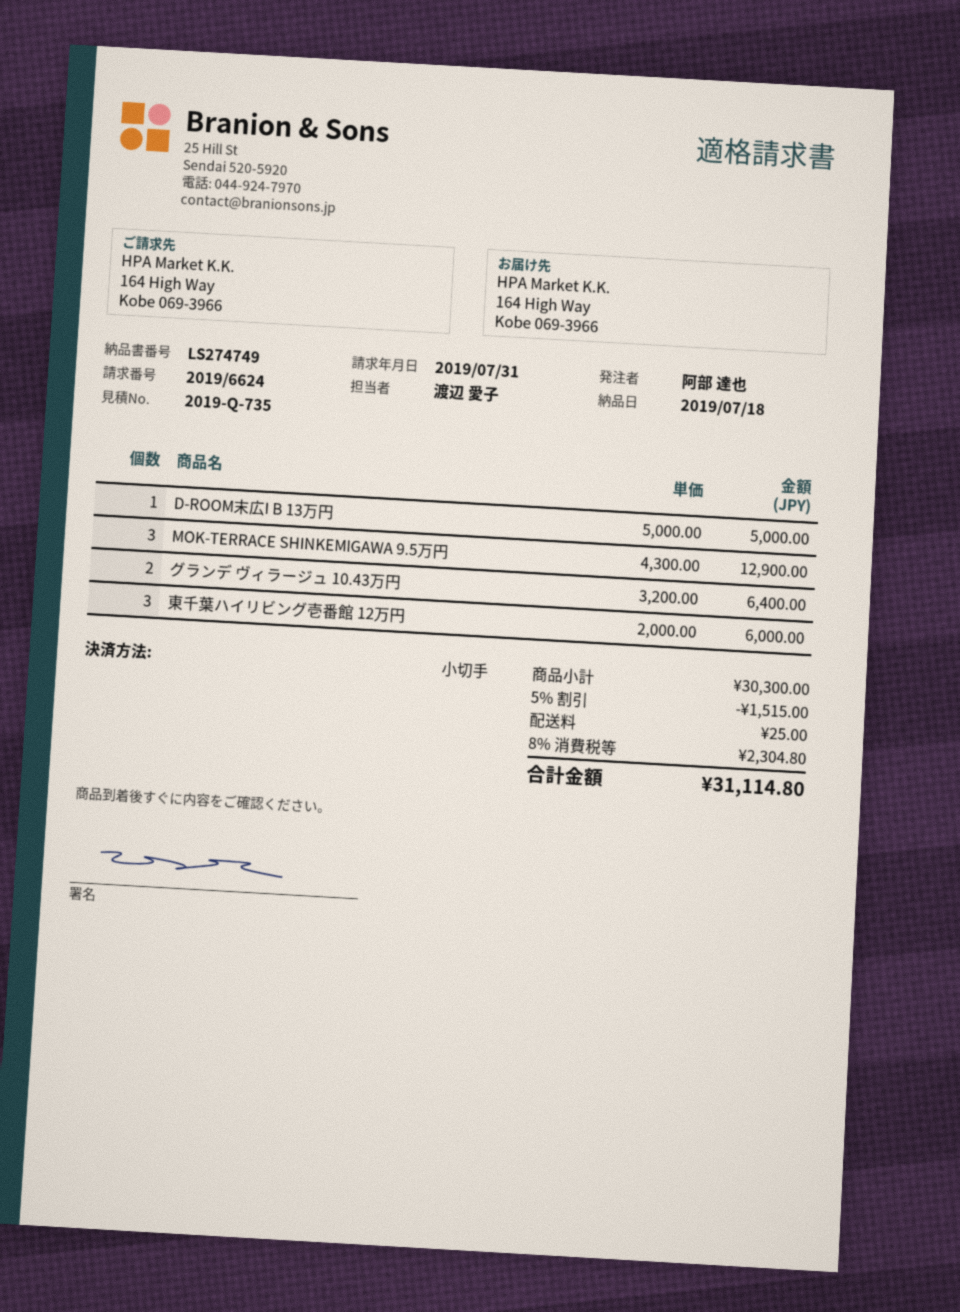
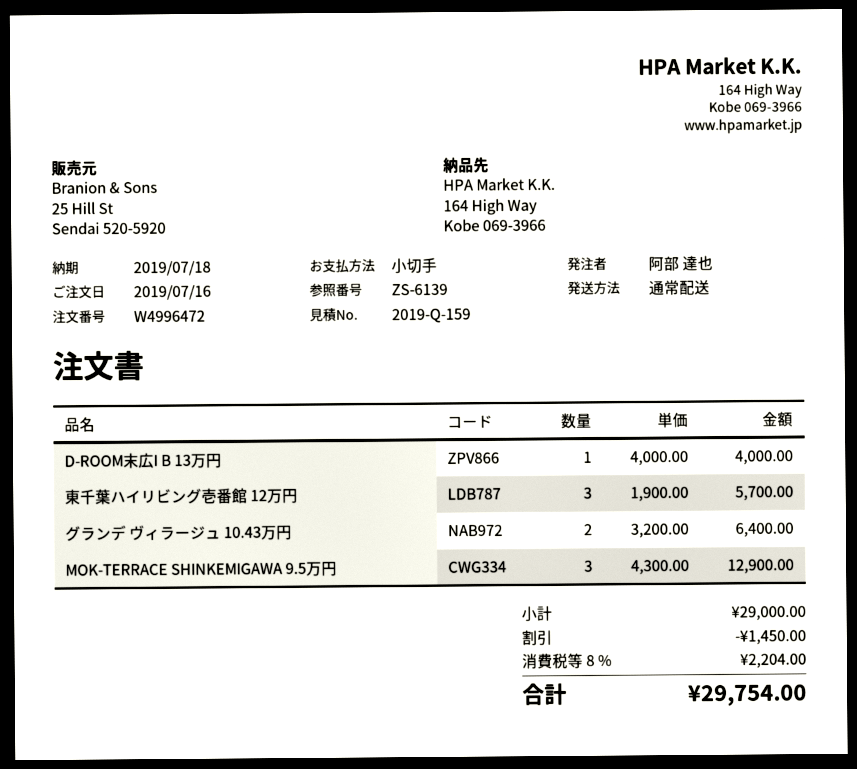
quote number: 2019-Q-735 -> 2019-Q-159
D-ROOM末広I B 13万円: 1 x 5000.00 = 5000.00 -> 1 x 4000.00 = 4000.00
東千葉ハイリビング壱番館 12万円: 3 x 2000.00 = 6000.00 -> 3 x 1900.00 = 5700.00
subtotal: 30300.00 -> 29000.00
discount: 1515.00 -> 1450.00
shipping: 25.00 -> none
tax: 8% = 2304.80 -> 8% = 2204.00
total: 31114.80 -> 29754.00

